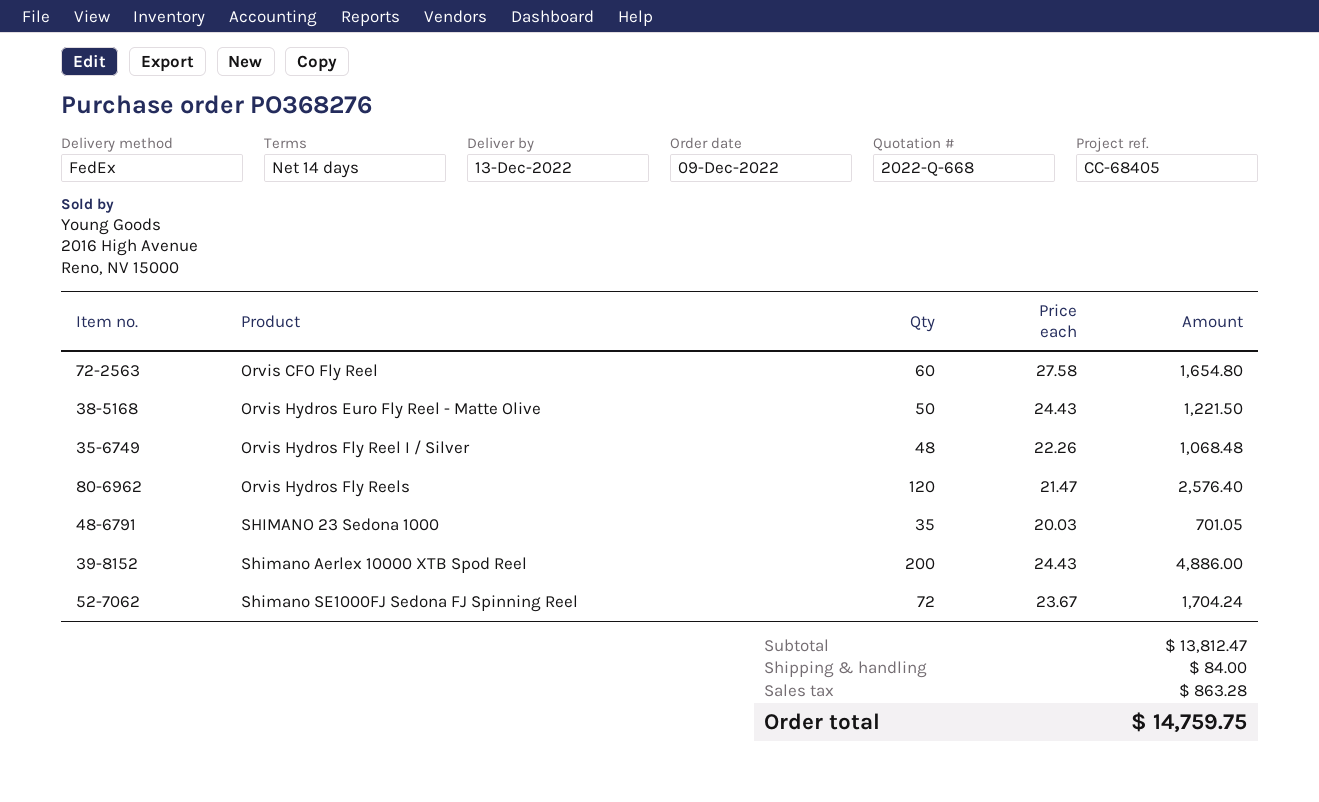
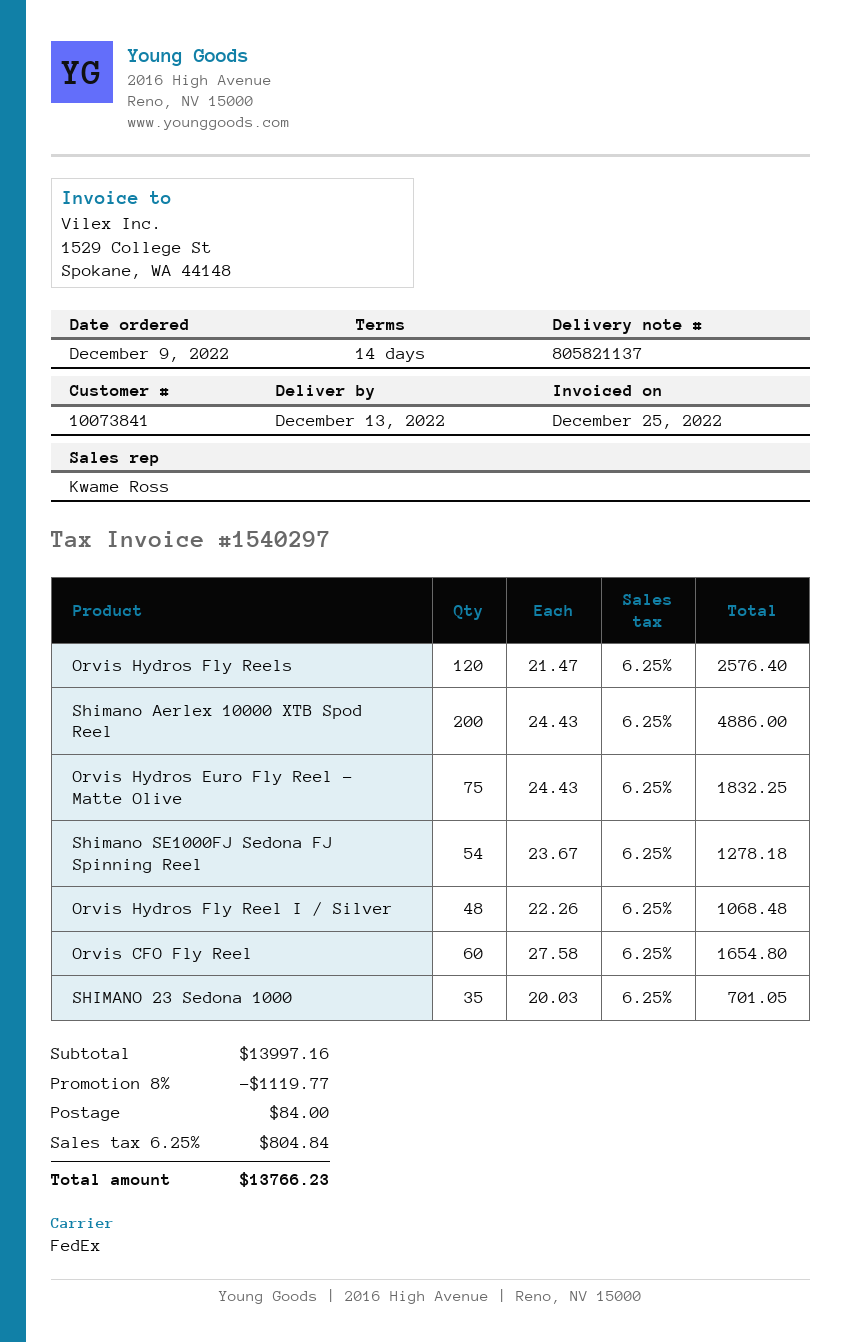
Orvis Hydros Euro Fly Reel - Matte Olive: 50 x 24.43 = 1221.50 -> 75 x 24.43 = 1832.25
Shimano SE1000FJ Sedona FJ Spinning Reel: 72 x 23.67 = 1704.24 -> 54 x 23.67 = 1278.18
subtotal: 13812.47 -> 13997.16
discount: none -> 8% = 1119.77
tax: 863.28 -> 804.84
total: 14759.75 -> 13766.23

